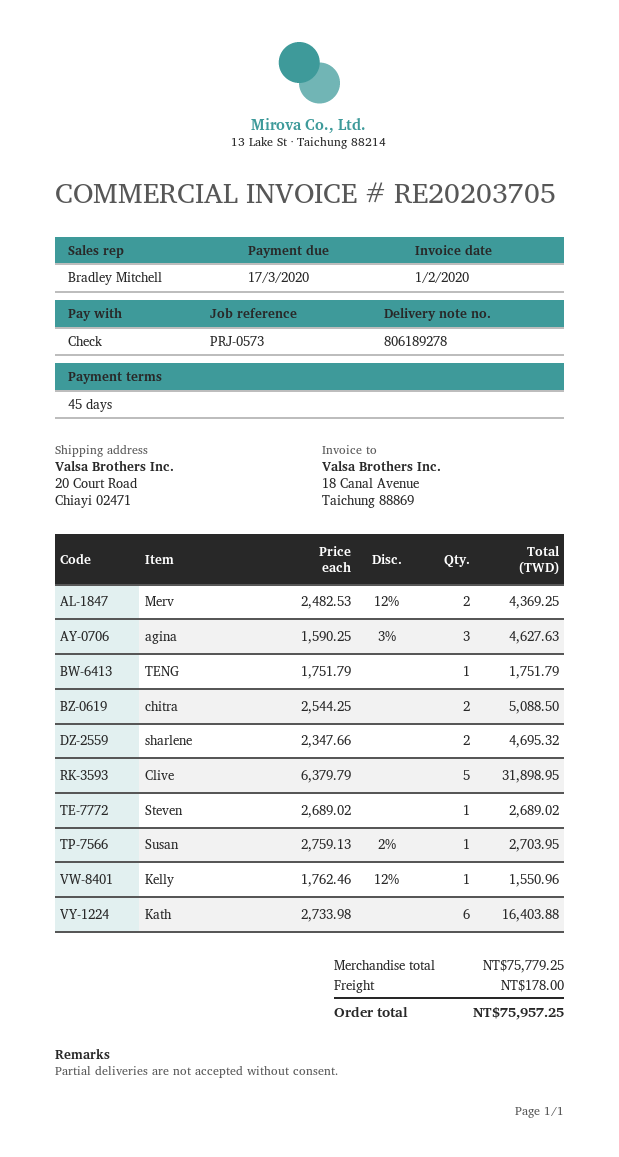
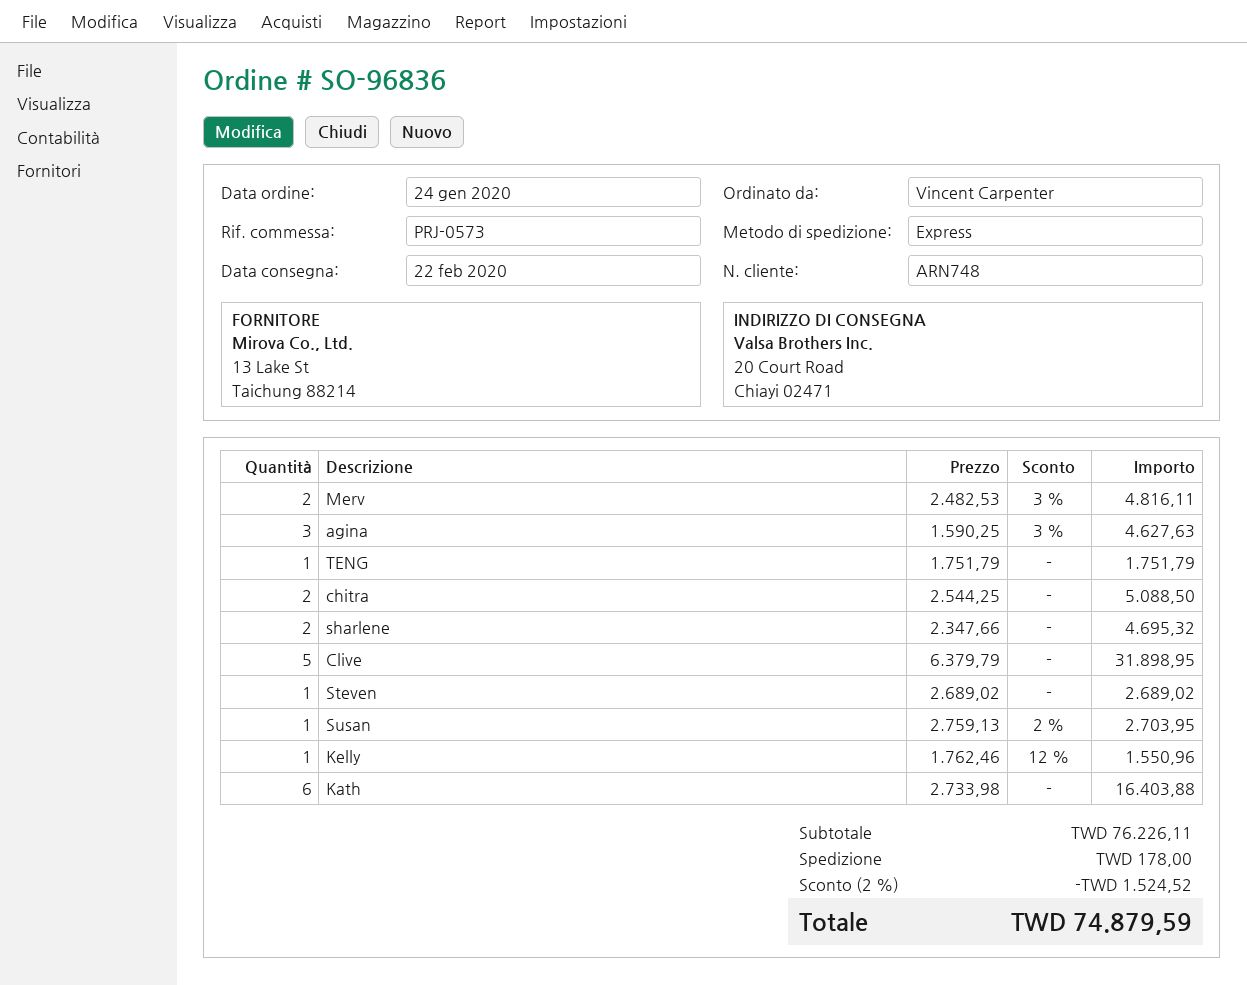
Merv: 2 x 2482.53 - 12% = 4369.25 -> 2 x 2482.53 - 3% = 4816.11
subtotal: 75779.25 -> 76226.11
discount: none -> 2% = 1524.52
total: 75957.25 -> 74879.59

